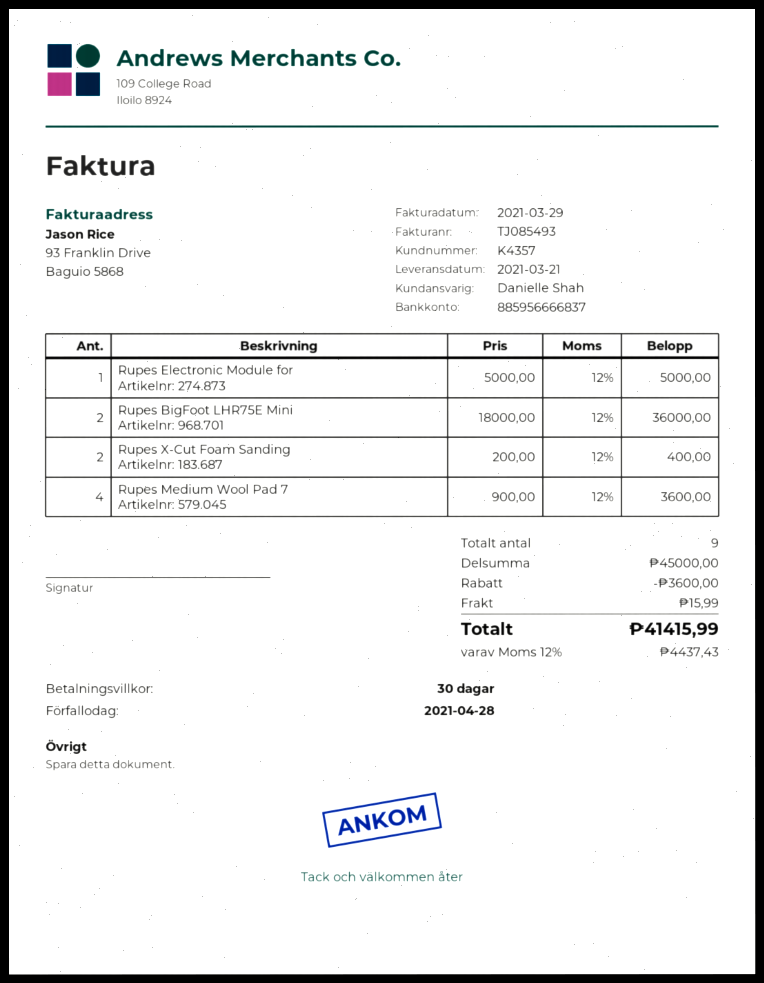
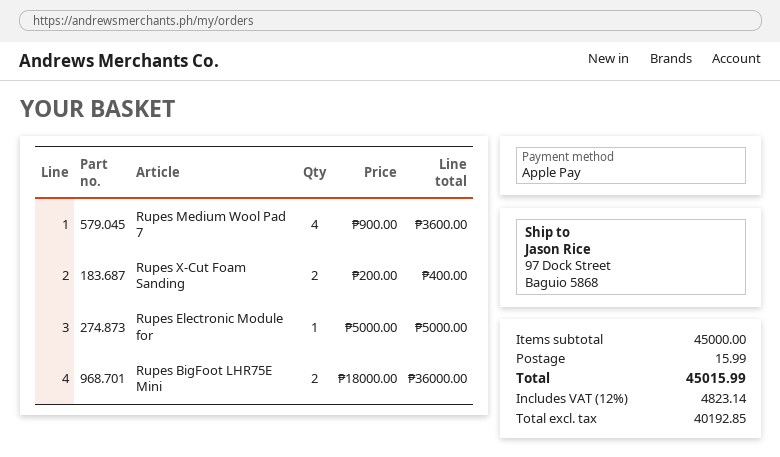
discount: 3600.00 -> none
tax: 12% = 4437.43 -> 12% = 4823.14
total: 41415.99 -> 45015.99

